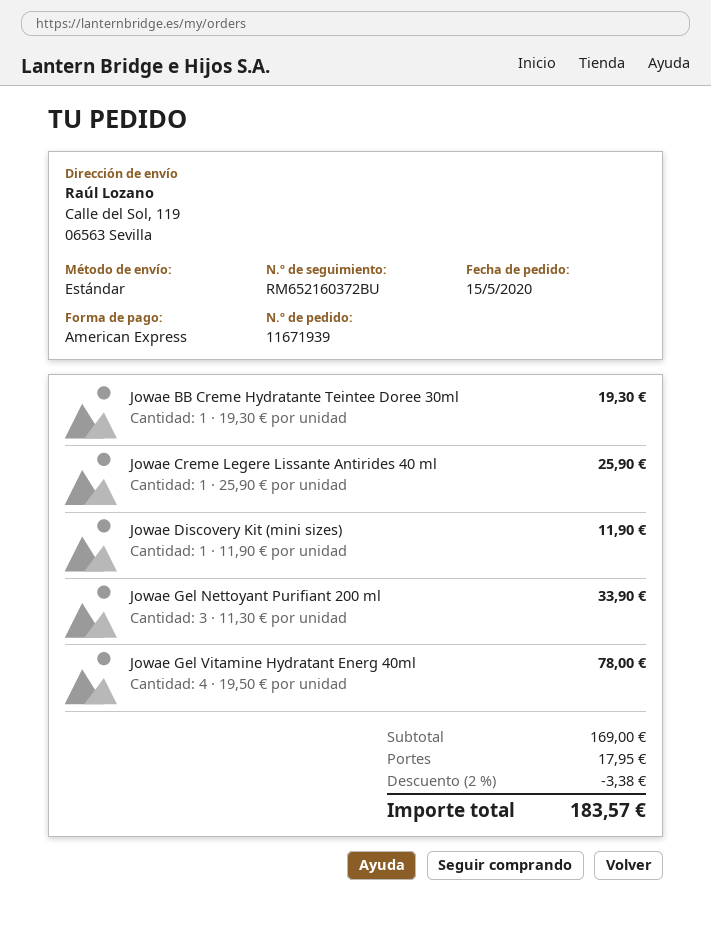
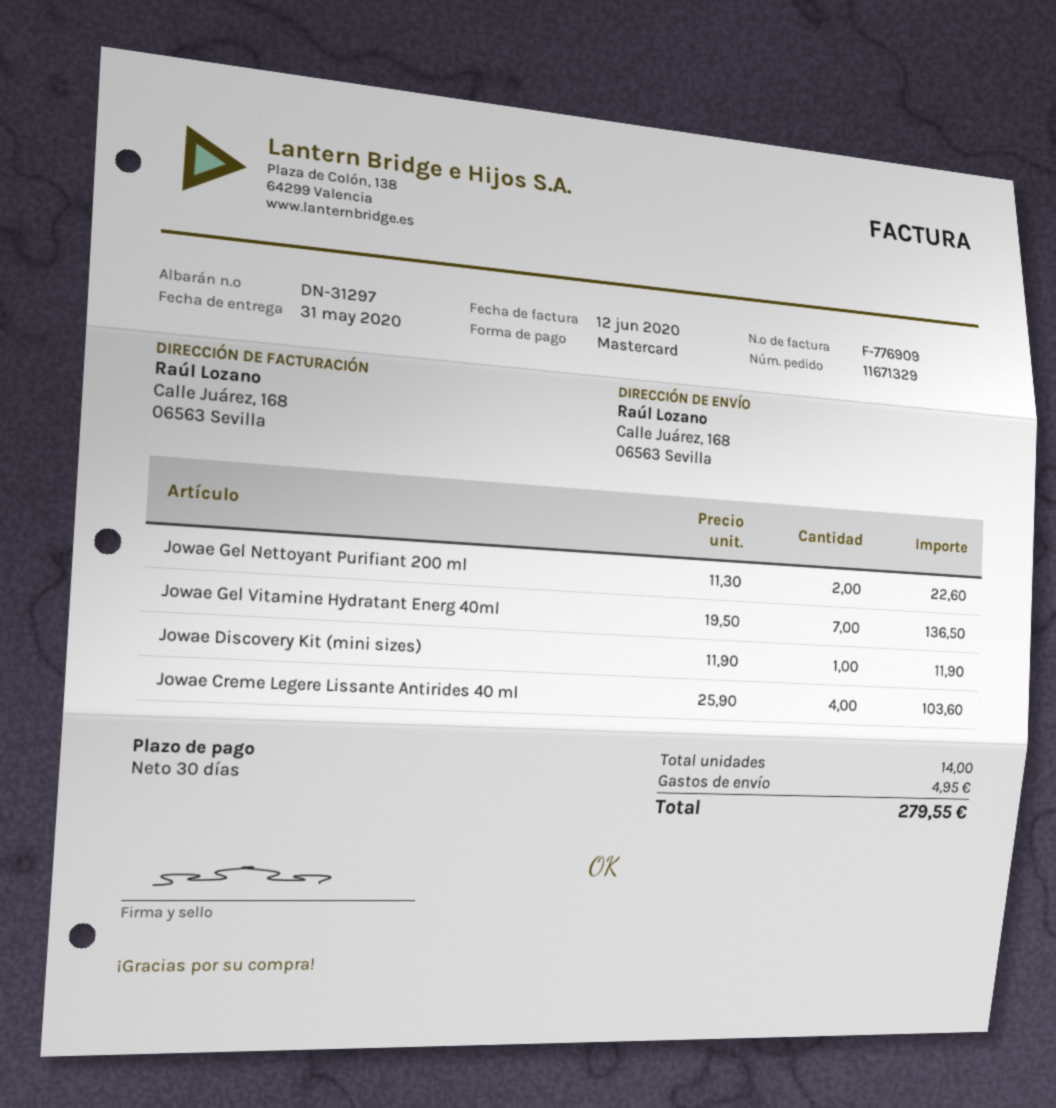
order number: 11671939 -> 11671329
payment method: American Express -> Mastercard
ship to: Calle del Sol, 119, 06563 Sevilla -> Calle Juárez, 168, 06563 Sevilla
Jowae BB Creme Hydratante Teintee Doree 30ml: 1 x 19.30 = 19.30 -> none
Jowae Creme Legere Lissante Antirides 40 ml: 1 x 25.90 = 25.90 -> 4 x 25.90 = 103.60
Jowae Gel Nettoyant Purifiant 200 ml: 3 x 11.30 = 33.90 -> 2 x 11.30 = 22.60
Jowae Gel Vitamine Hydratant Energ 40ml: 4 x 19.50 = 78.00 -> 7 x 19.50 = 136.50
discount: 2% = 3.38 -> none
shipping: 17.95 -> 4.95
total: 183.57 -> 279.55

